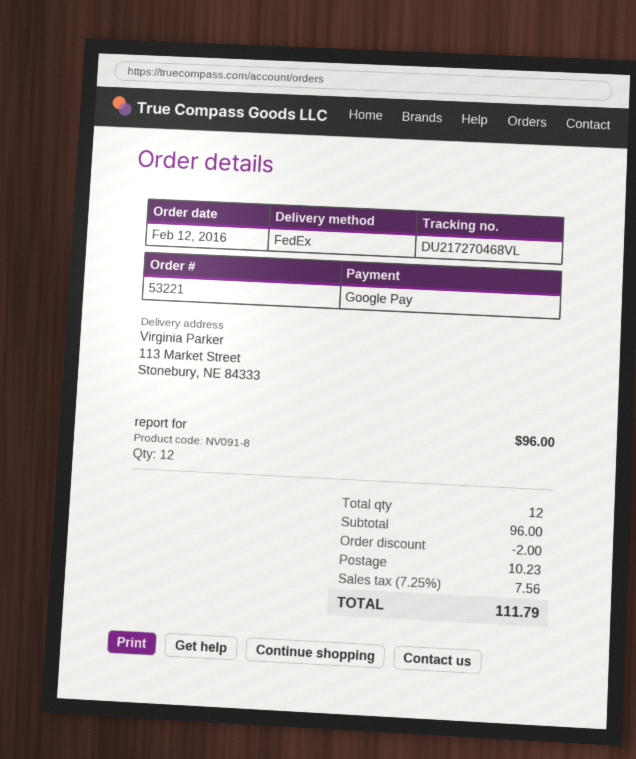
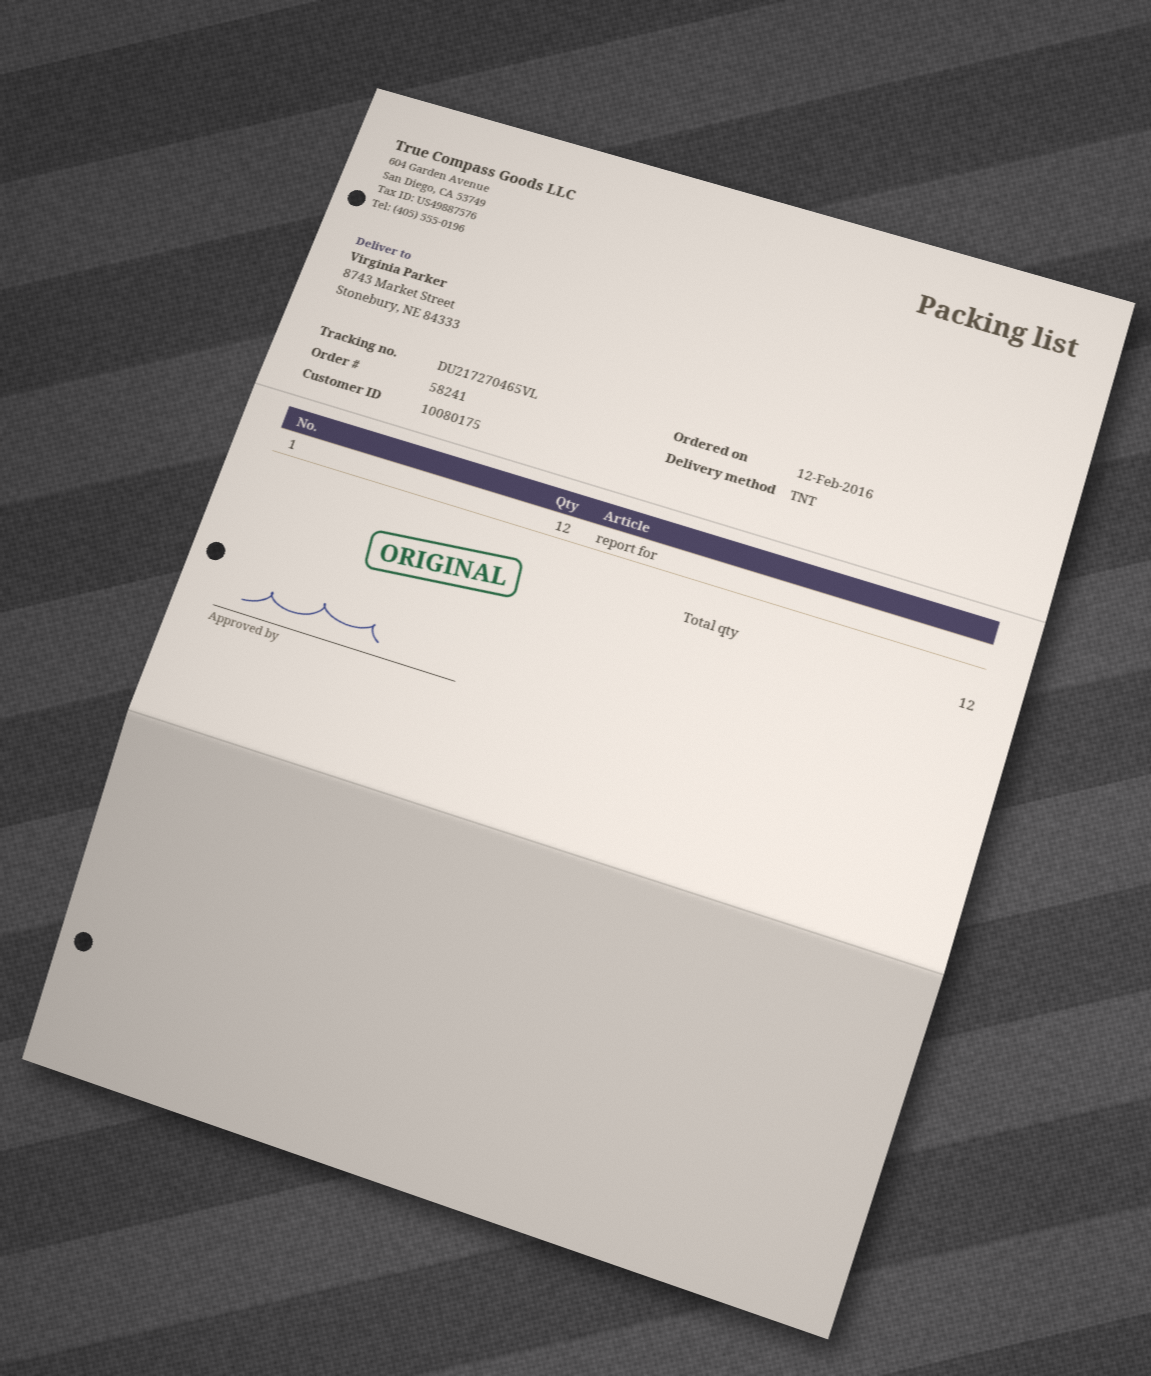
order number: 53221 -> 58241
shipping method: FedEx -> TNT
tracking number: DU217270468VL -> DU217270465VL
ship to: 113 Market Street, Stonebury, NE 84333 -> 8743 Market Street, Stonebury, NE 84333

